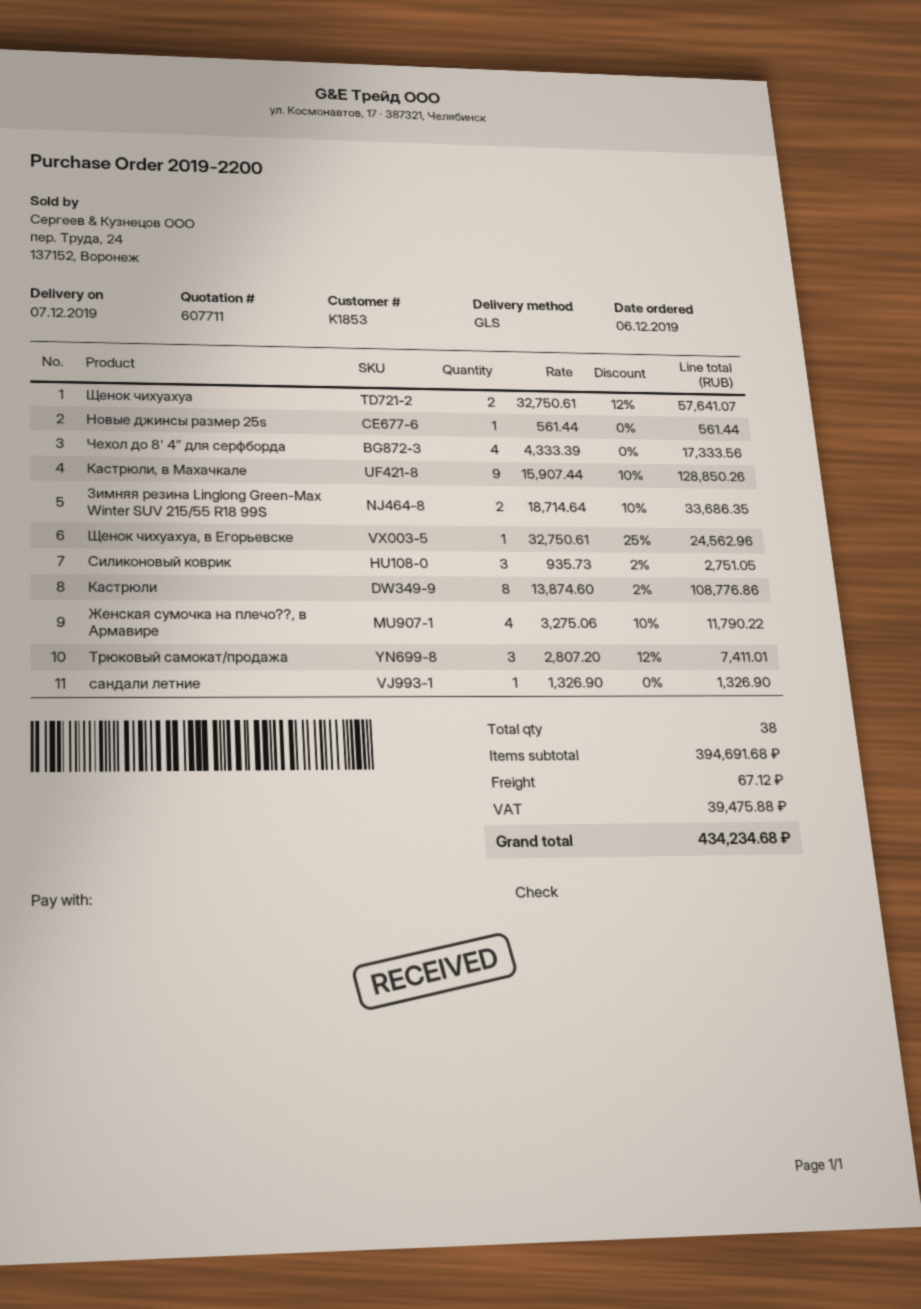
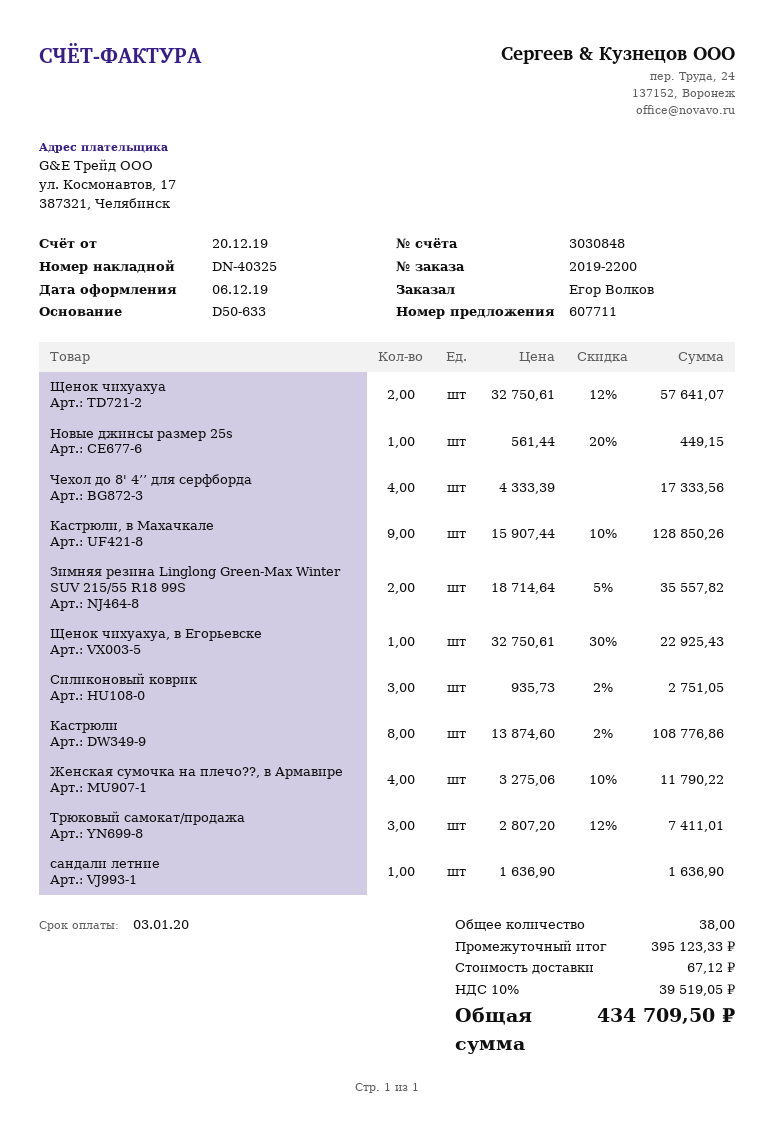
Новые джинсы размер 25s: 1 x 561.44 = 561.44 -> 1 x 561.44 - 20% = 449.15
Зимняя резина Linglong Green-Max Winter SUV 215/55 R18 99S: 2 x 18714.64 - 10% = 33686.35 -> 2 x 18714.64 - 5% = 35557.82
Щенок чихуахуа, в Егорьевске: 1 x 32750.61 - 25% = 24562.96 -> 1 x 32750.61 - 30% = 22925.43
сандали летние: 1 x 1326.90 = 1326.90 -> 1 x 1636.90 = 1636.90
subtotal: 394691.68 -> 395123.33
tax: 39475.88 -> 39519.05
total: 434234.68 -> 434709.50

